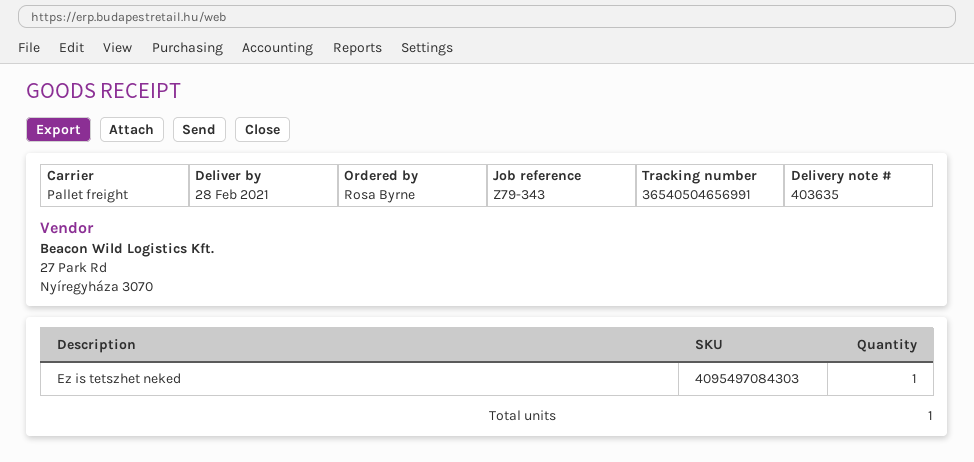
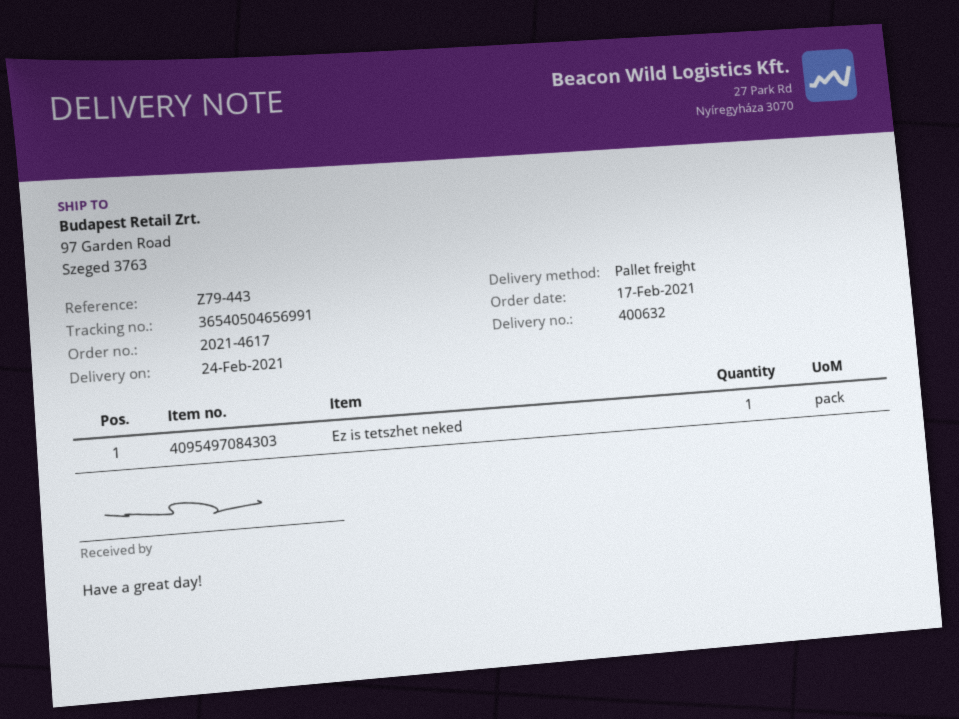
delivery note number: 403635 -> 400632
delivery date: 2021-02-28 -> 2021-02-24
reference: Z79-343 -> Z79-443

